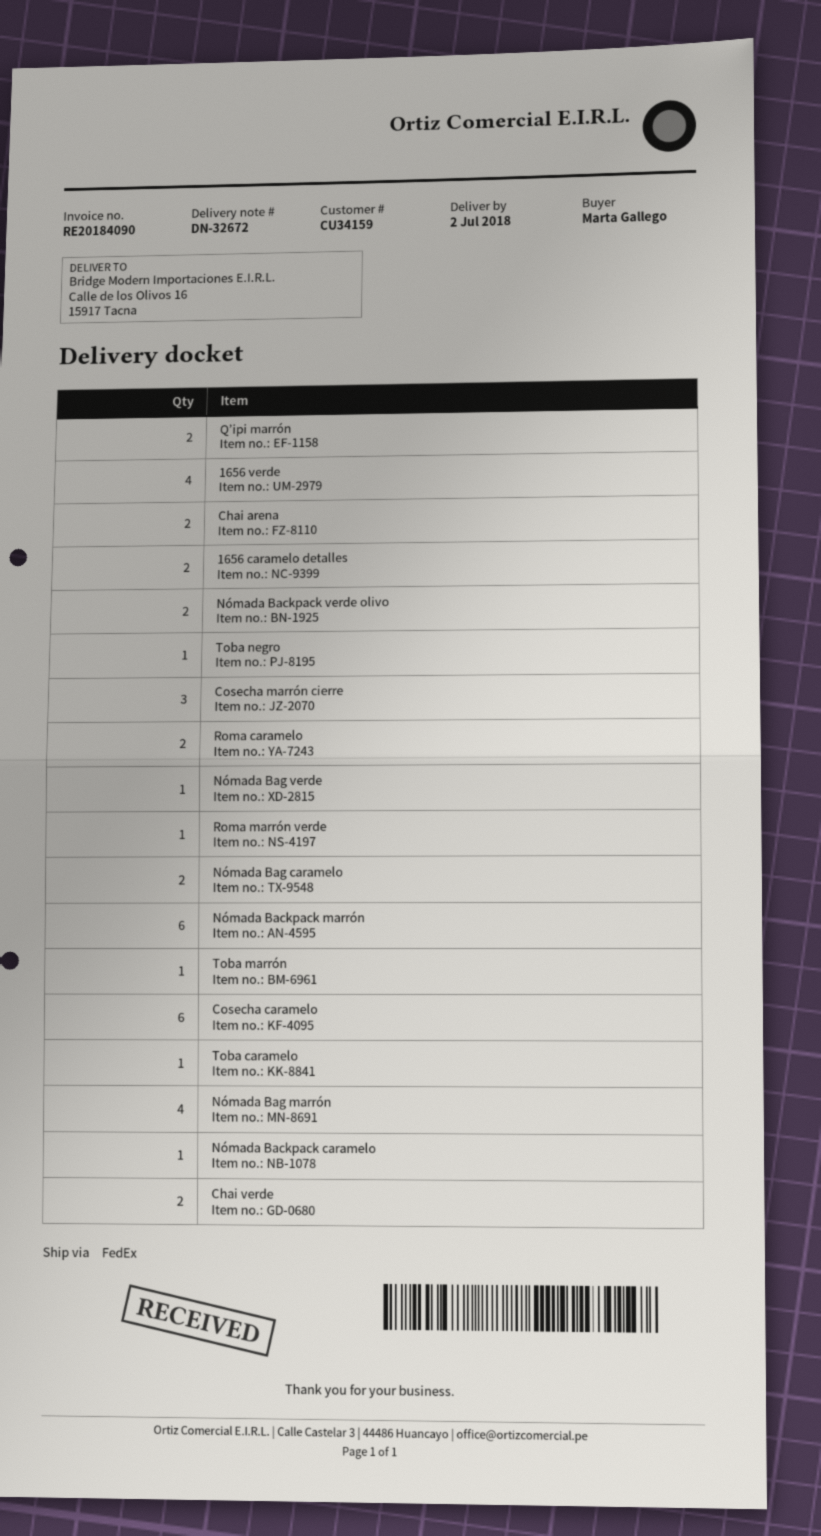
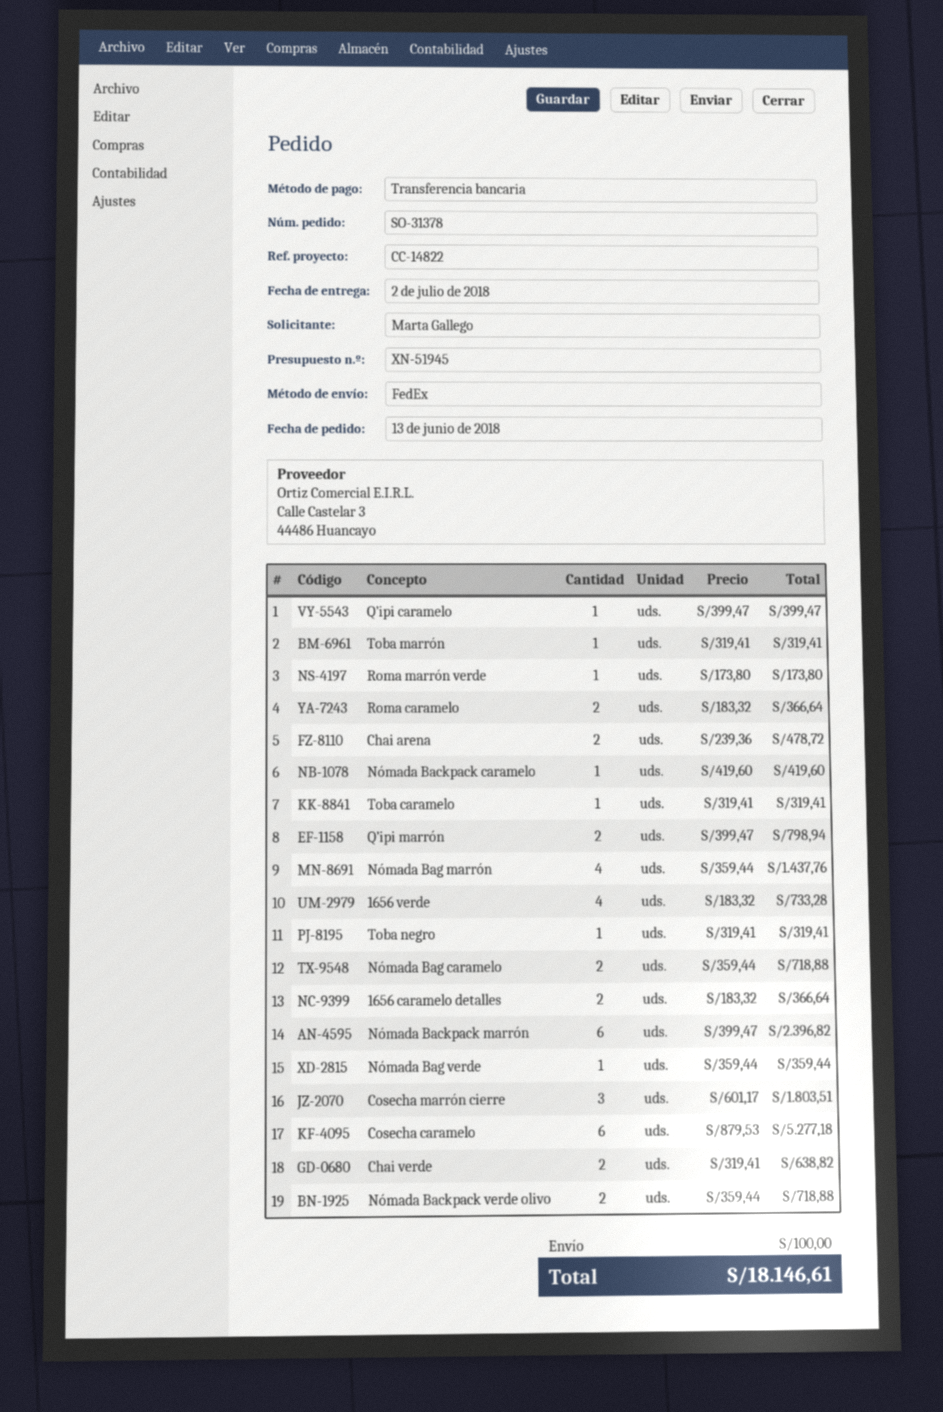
Q’ipi caramelo: none -> 1

